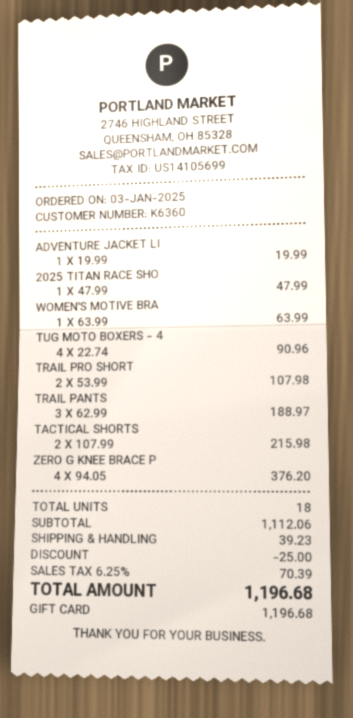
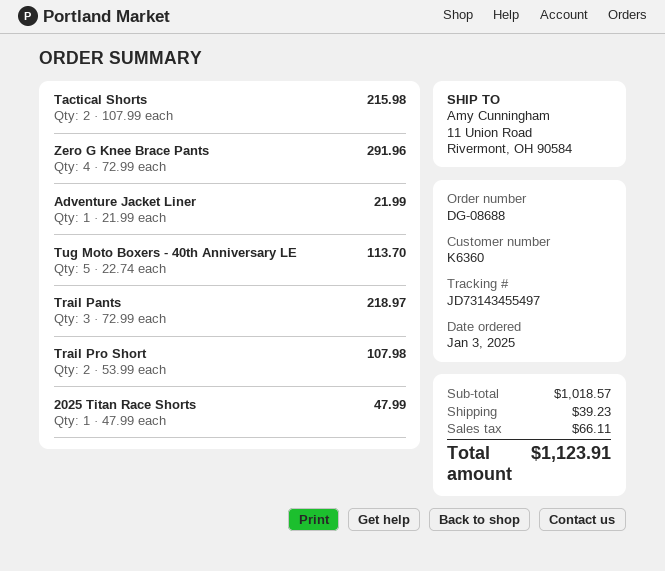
ADVENTURE JACKET LI: 1 x 19.99 = 19.99 -> 1 x 21.99 = 21.99
WOMEN'S MOTIVE BRA: 1 x 63.99 = 63.99 -> none
TUG MOTO BOXERS - 4: 4 x 22.74 = 90.96 -> 5 x 22.74 = 113.70
TRAIL PANTS: 3 x 62.99 = 188.97 -> 3 x 72.99 = 218.97
ZERO G KNEE BRACE P: 4 x 94.05 = 376.20 -> 4 x 72.99 = 291.96
subtotal: 1112.06 -> 1018.57
discount: 25.00 -> none
tax: 70.39 -> 66.11
total: 1196.68 -> 1123.91

